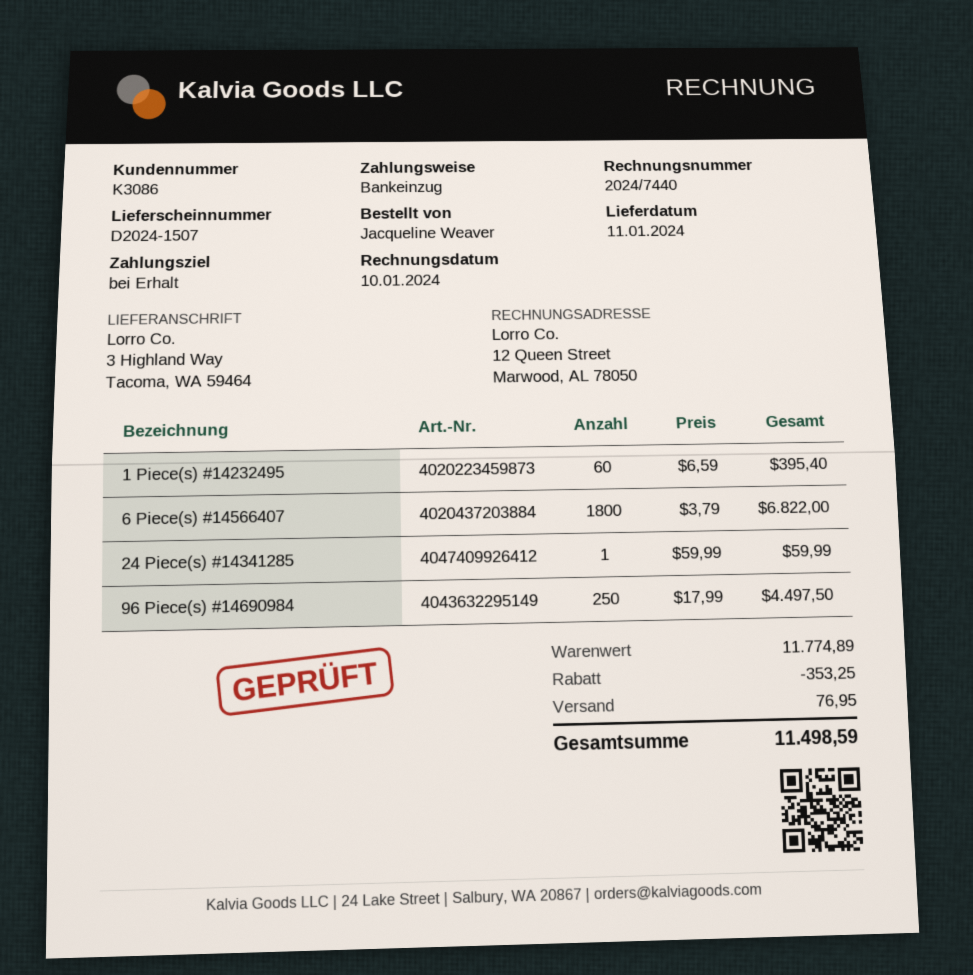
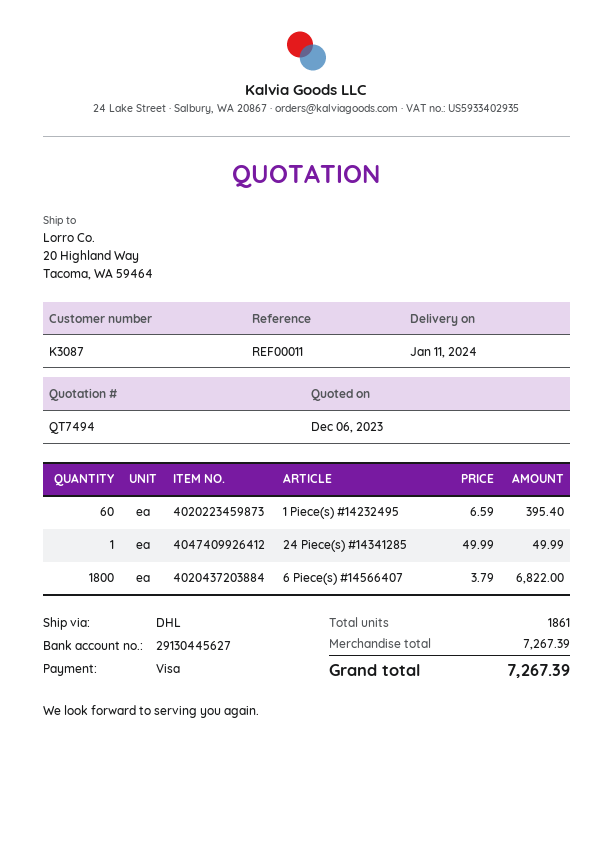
customer number: K3086 -> K3087
payment method: direct debit -> Visa
ship to: 3 Highland Way, Tacoma, WA 59464 -> 20 Highland Way, Tacoma, WA 59464
24 Piece(s) #14341285: 1 x 59.99 = 59.99 -> 1 x 49.99 = 49.99
96 Piece(s) #14690984: 250 x 17.99 = 4497.50 -> none
subtotal: 11774.89 -> 7267.39
discount: 353.25 -> none
shipping: 76.95 -> none
total: 11498.59 -> 7267.39

